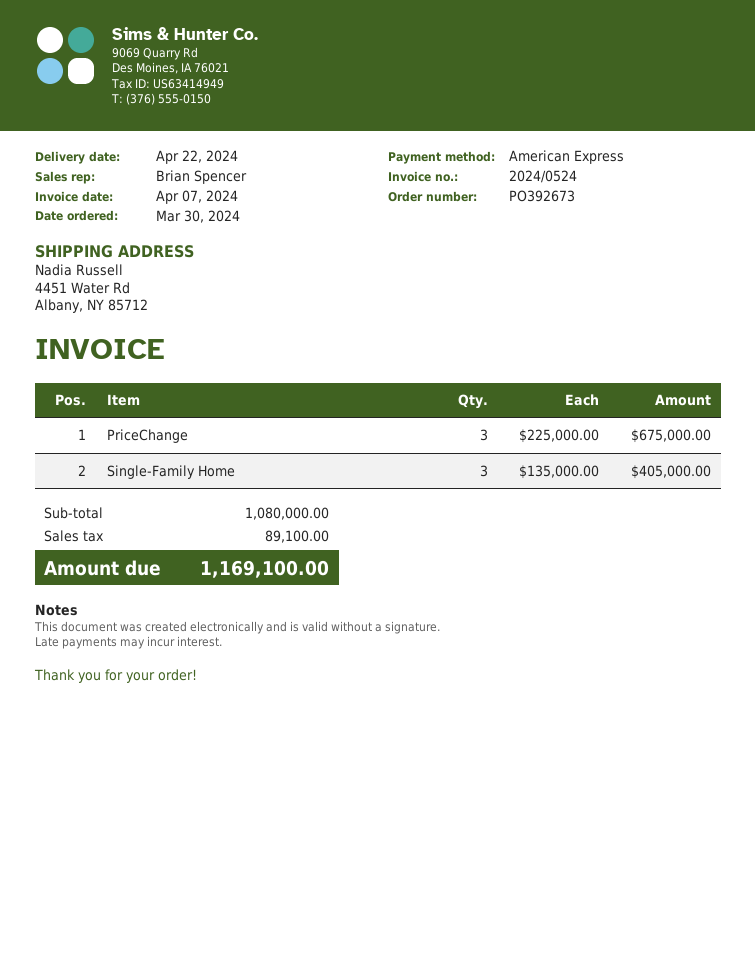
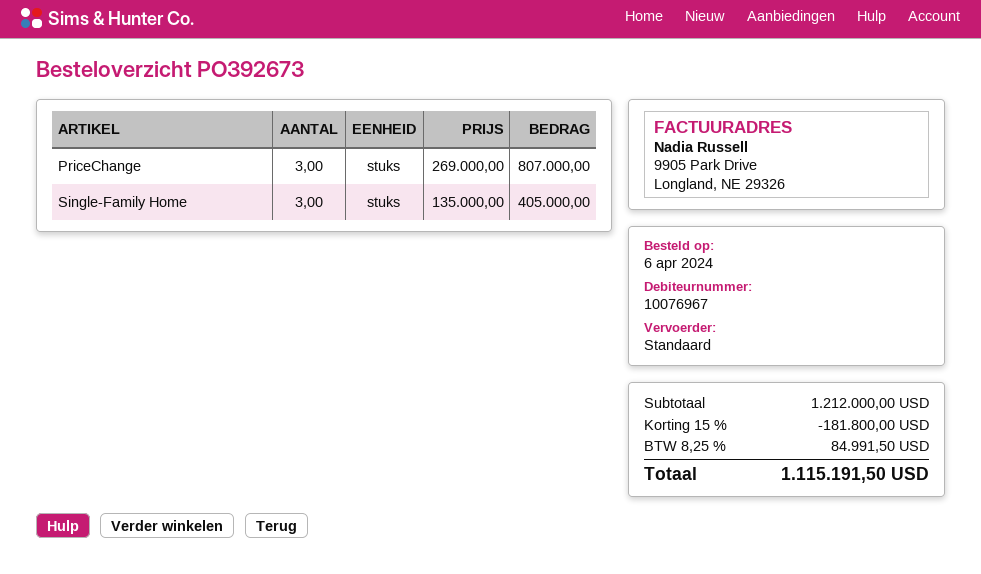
order date: 2024-03-30 -> 2024-04-06
PriceChange: 3 x 225000.00 = 675000.00 -> 3 x 269000.00 = 807000.00
subtotal: 1080000.00 -> 1212000.00
discount: none -> 15% = 181800.00
tax: 89100.00 -> 84991.50
total: 1169100.00 -> 1115191.50

